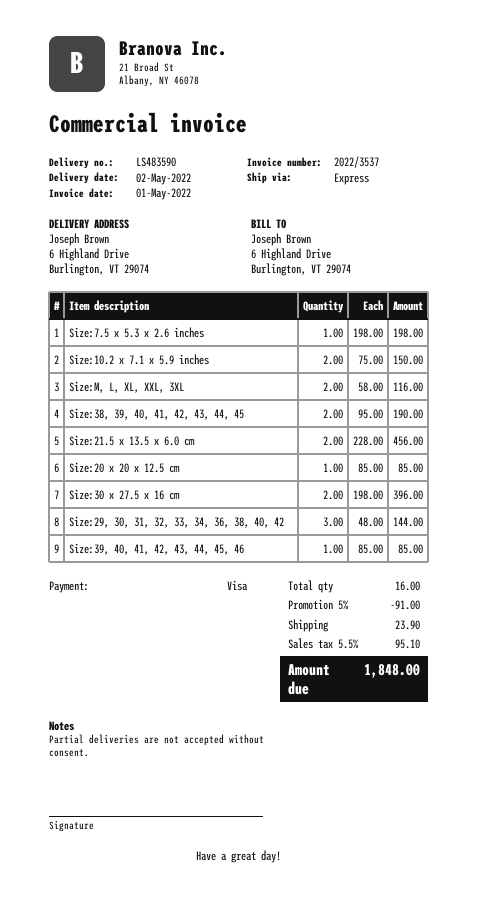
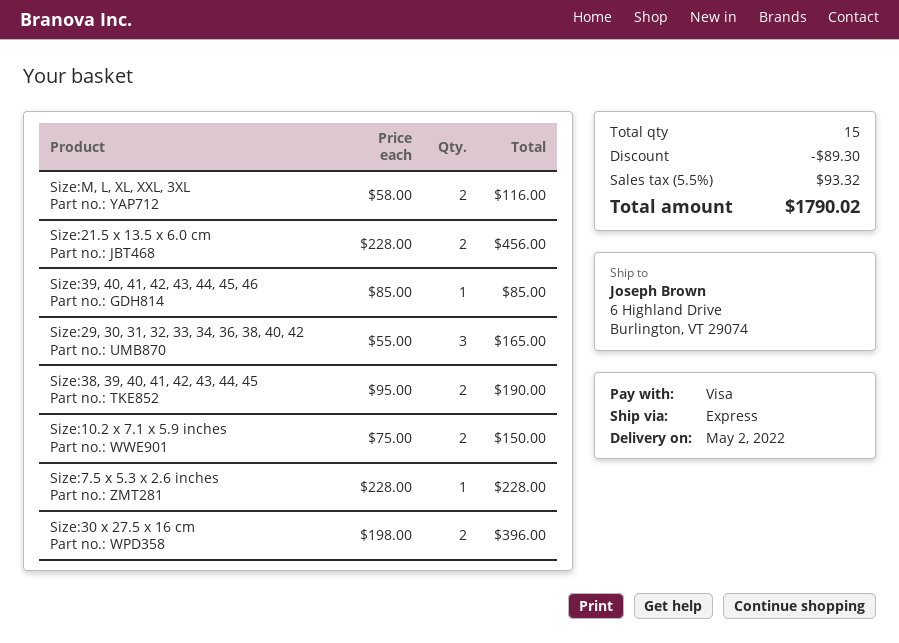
Size:7.5 x 5.3 x 2.6 inches: 1 x 198.00 = 198.00 -> 1 x 228.00 = 228.00
Size:20 x 20 x 12.5 cm: 1 x 85.00 = 85.00 -> none
Size:29, 30, 31, 32, 33, 34, 36, 38, 40, 42: 3 x 48.00 = 144.00 -> 3 x 55.00 = 165.00
total quantity: 16 -> 15
discount: 91.00 -> 89.30
shipping: 23.90 -> none
tax: 5.5% = 95.10 -> 5.5% = 93.32
total: 1848.00 -> 1790.02

